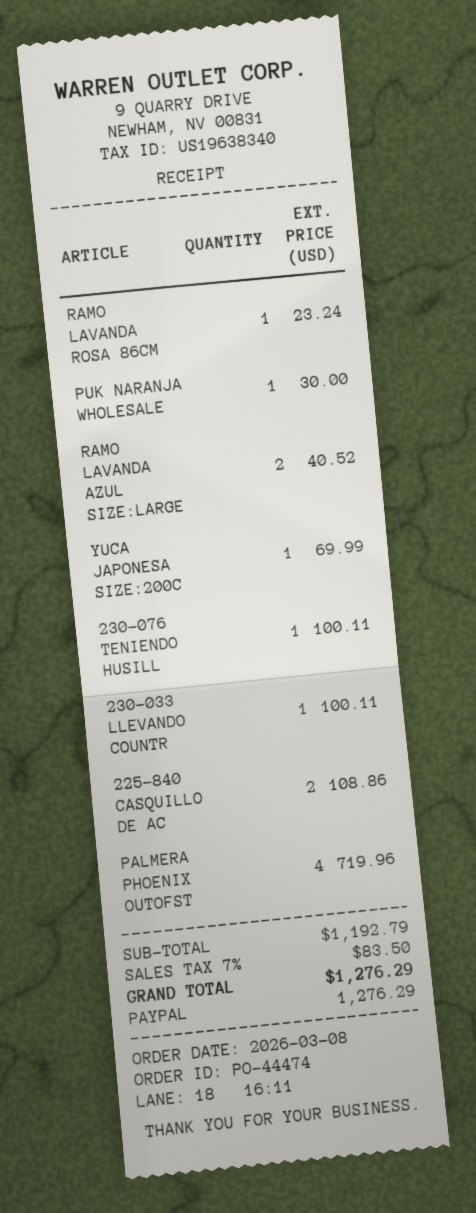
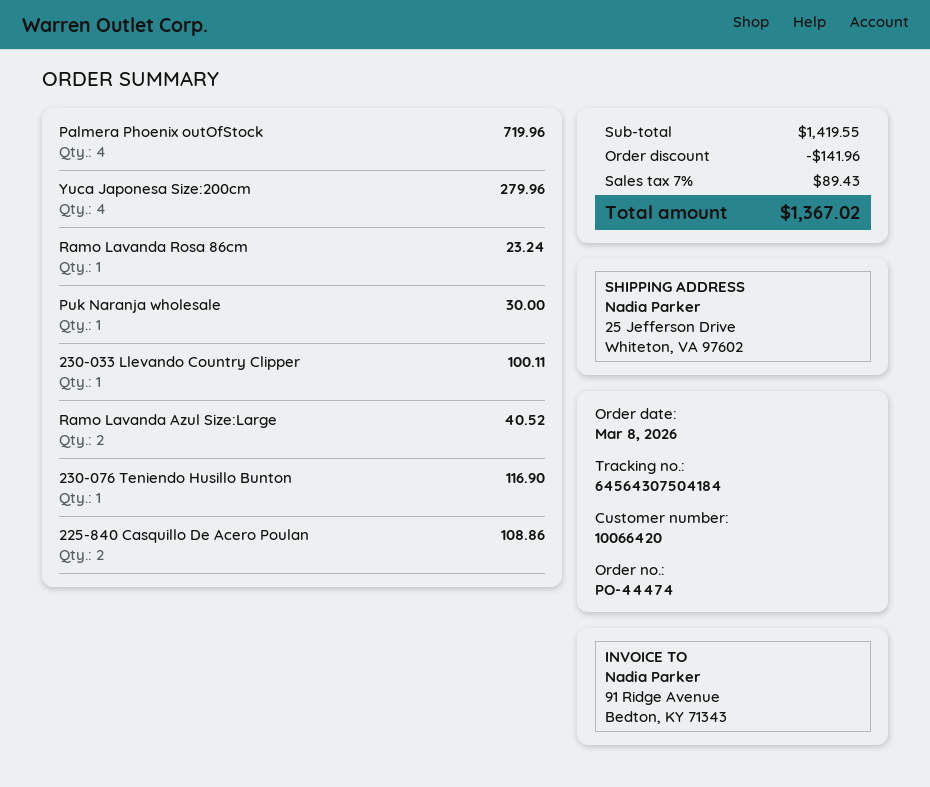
YUCA JAPONESA SIZE:200C: 1 for 69.99 -> 4 for 279.96
230-076 TENIENDO HUSILL: 1 for 100.11 -> 1 for 116.90
subtotal: 1192.79 -> 1419.55
discount: none -> 141.96
tax: 7% = 83.50 -> 7% = 89.43
total: 1276.29 -> 1367.02

